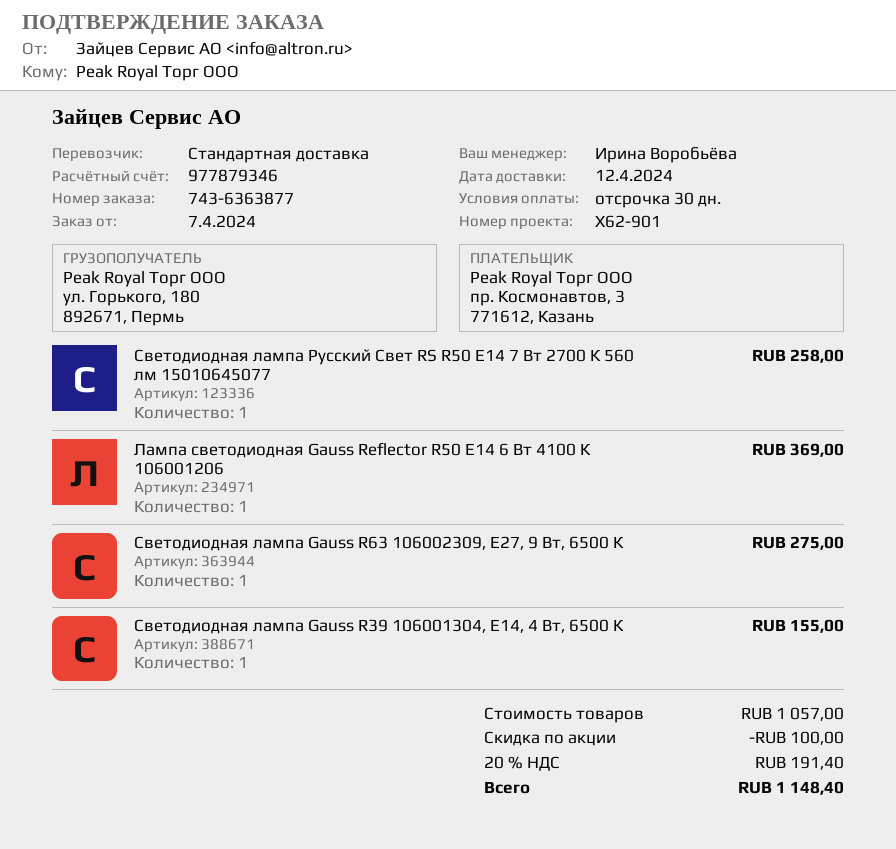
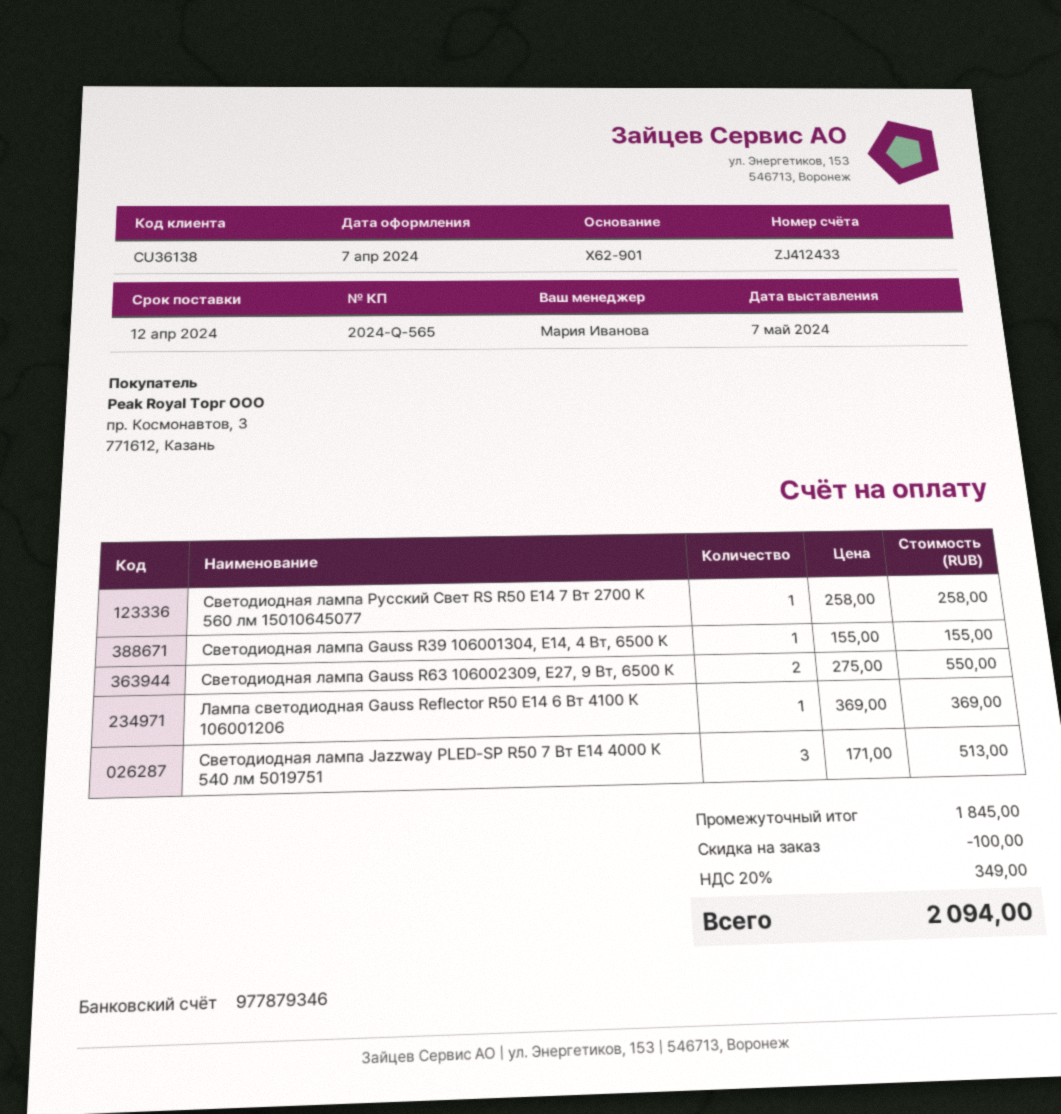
sales rep: Ирина Воробьёва -> Мария Иванова
Светодиодная лампа Gauss R63 106002309, E27, 9 Вт, 6500 К: 1 for 275.00 -> 2 for 550.00
Светодиодная лампа Jazzway PLED-SP R50 7 Вт E14 4000 К 540 лм 5019751: none -> 3 for 513.00
subtotal: 1057.00 -> 1845.00
tax: 20% = 191.40 -> 20% = 349.00
total: 1148.40 -> 2094.00

